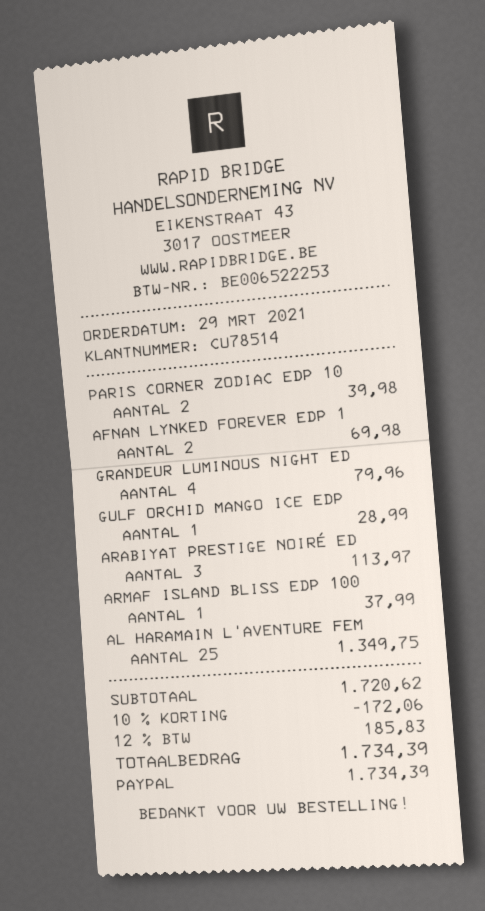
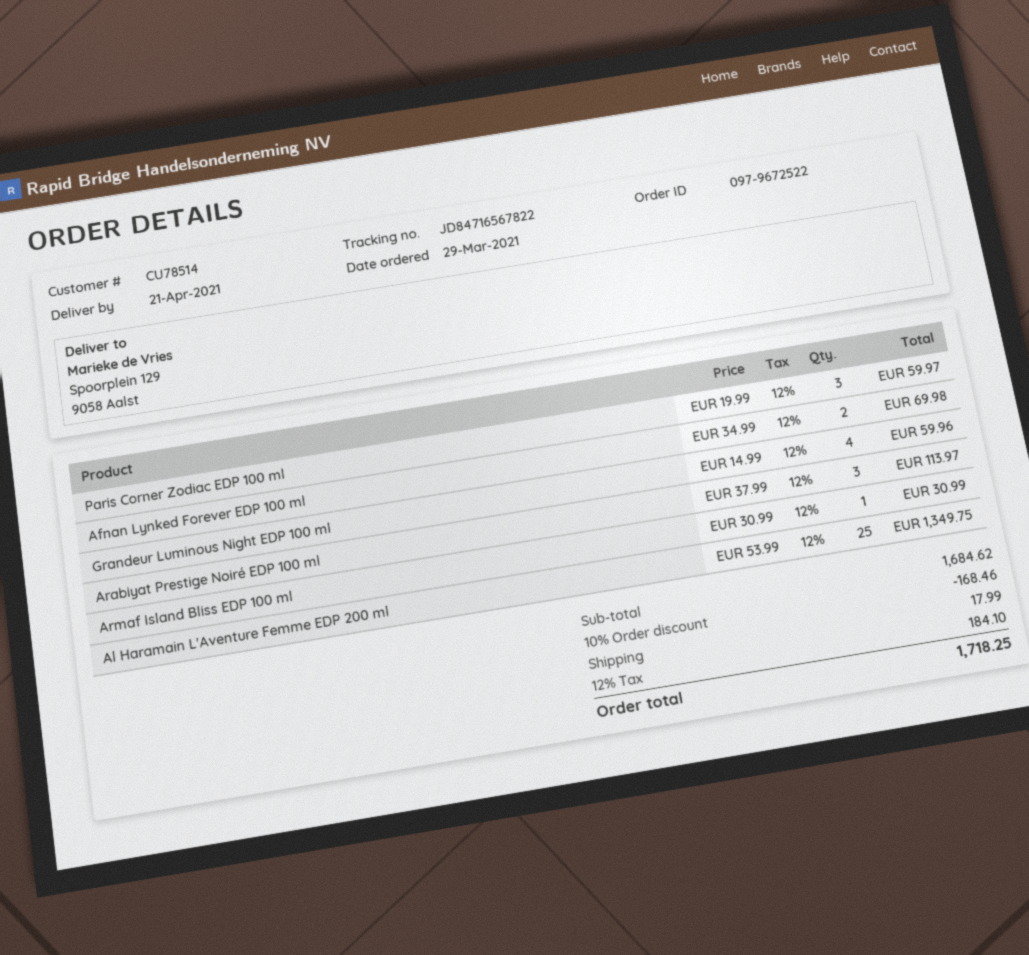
PARIS CORNER ZODIAC EDP 10: 2 for 39.98 -> 3 for 59.97
GRANDEUR LUMINOUS NIGHT ED: 4 for 79.96 -> 4 for 59.96
GULF ORCHID MANGO ICE EDP: 1 for 28.99 -> none
ARMAF ISLAND BLISS EDP 100: 1 for 37.99 -> 1 for 30.99
subtotal: 1720.62 -> 1684.62
discount: 10% = 172.06 -> 10% = 168.46
shipping: none -> 17.99
tax: 12% = 185.83 -> 12% = 184.10
total: 1734.39 -> 1718.25

